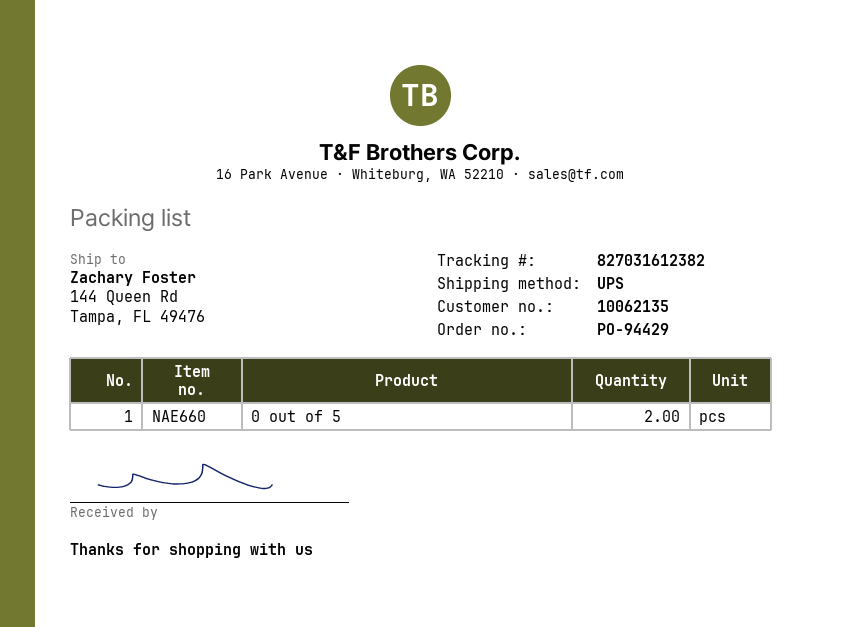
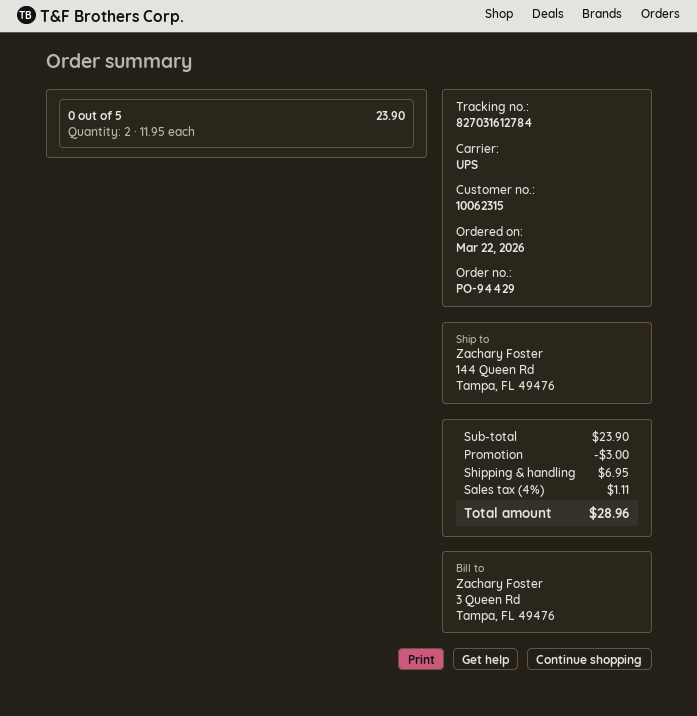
customer number: 10062135 -> 10062315
tracking number: 827031612382 -> 827031612784

